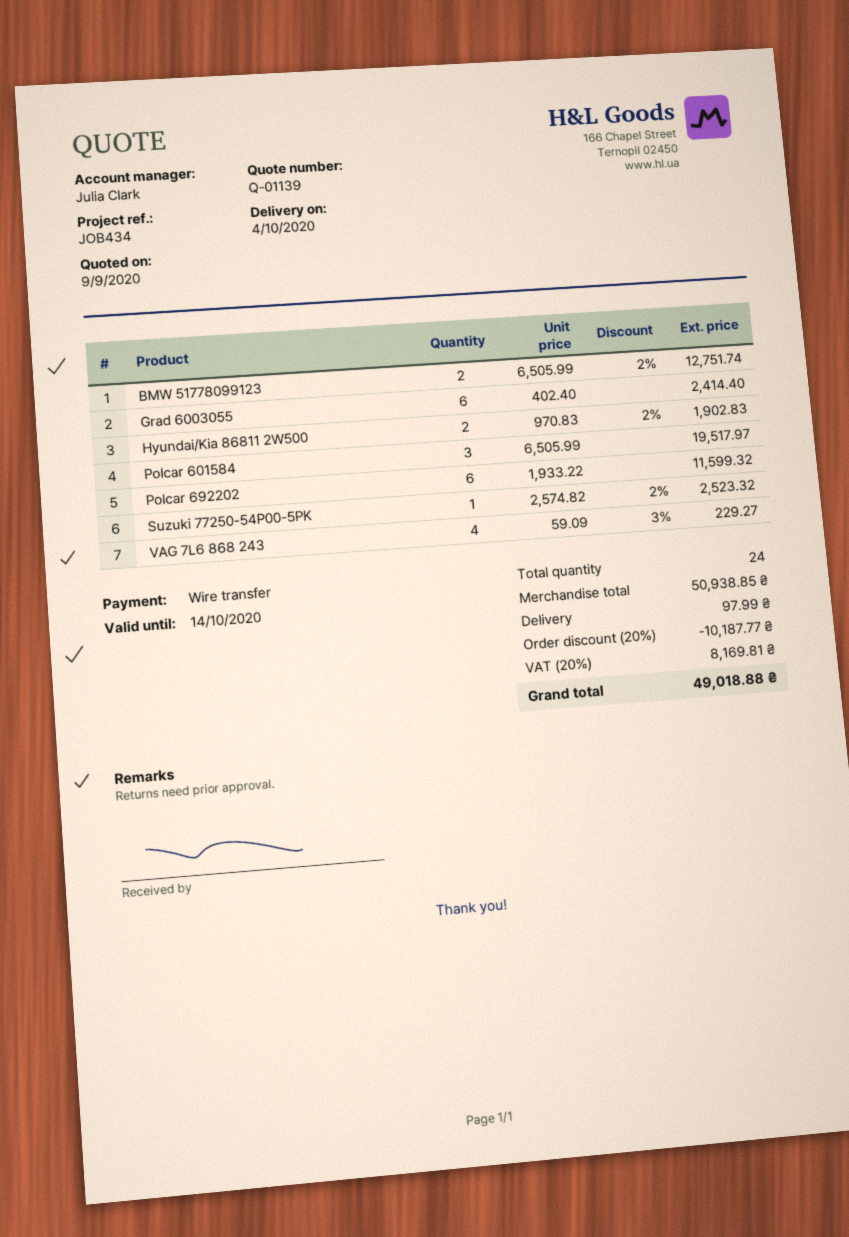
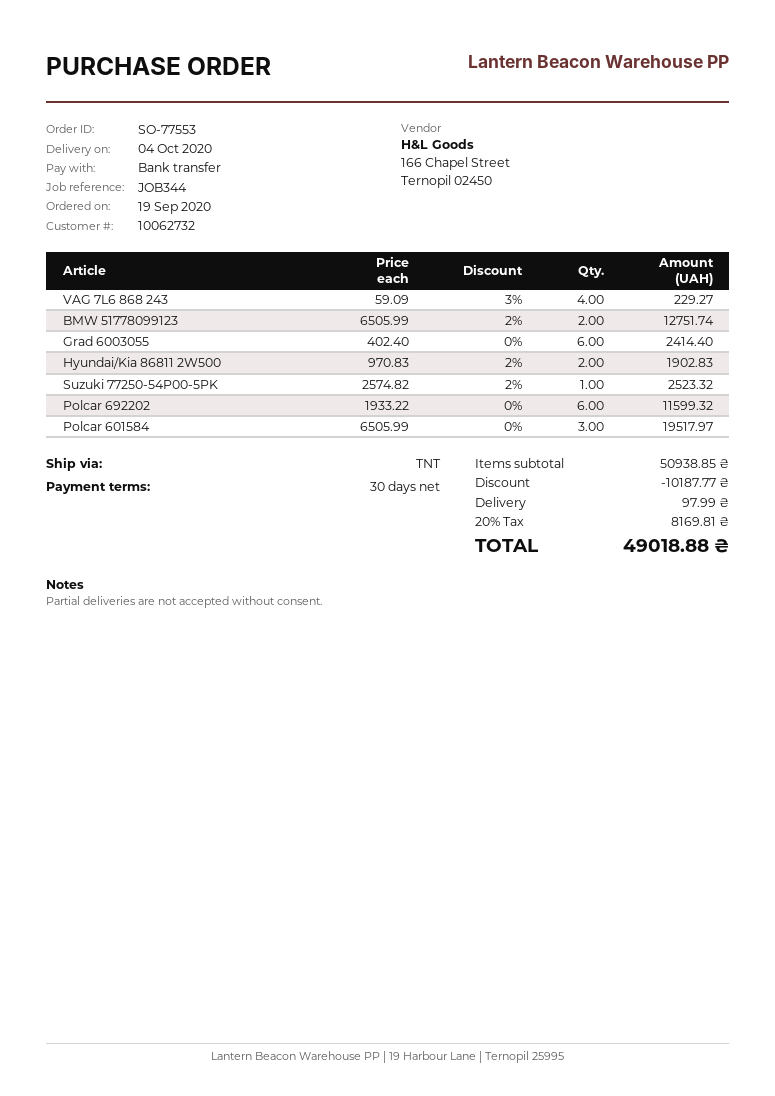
reference: JOB434 -> JOB344

